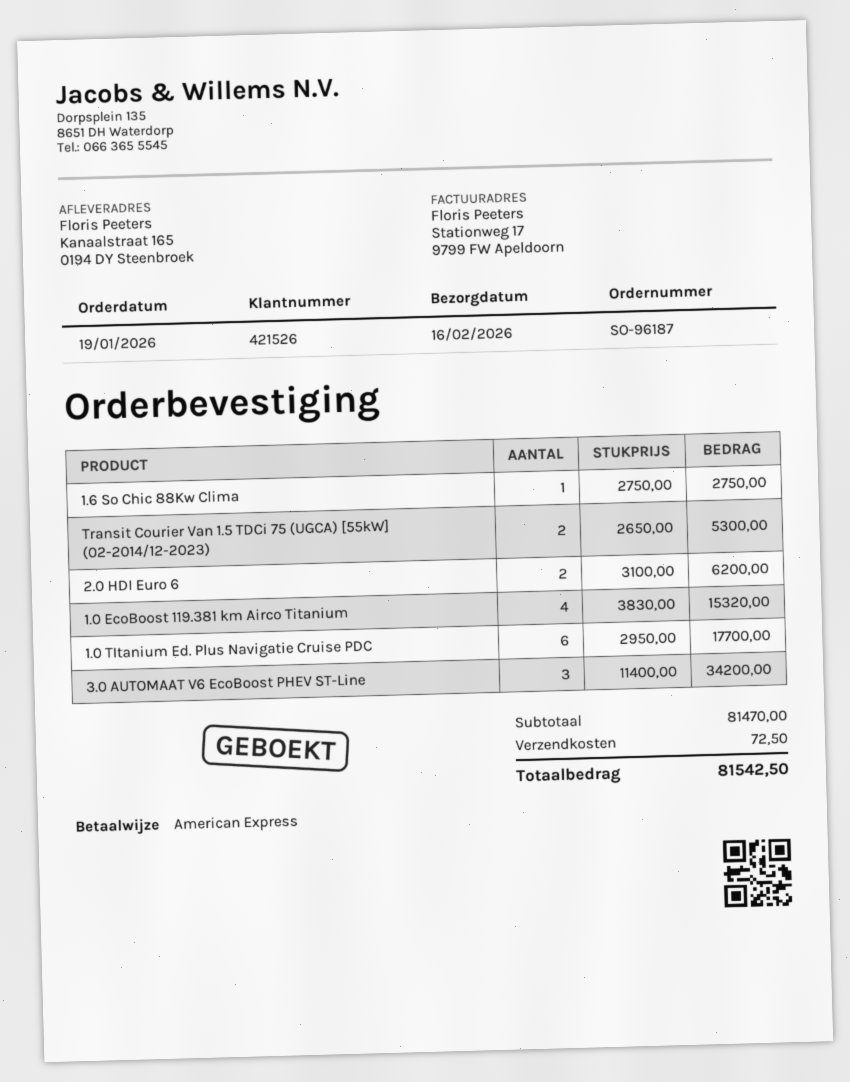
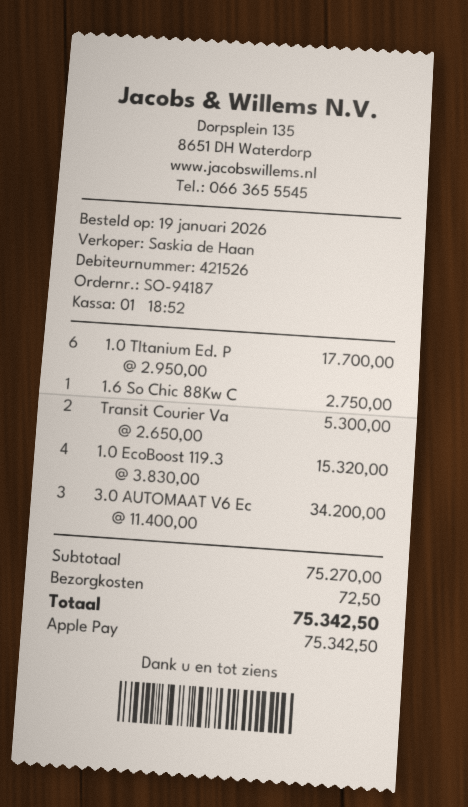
order number: SO-96187 -> SO-94187
payment method: American Express -> Apple Pay
2.0 HDI Euro 6: 2 x 3100.00 = 6200.00 -> none
subtotal: 81470.00 -> 75270.00
total: 81542.50 -> 75342.50

